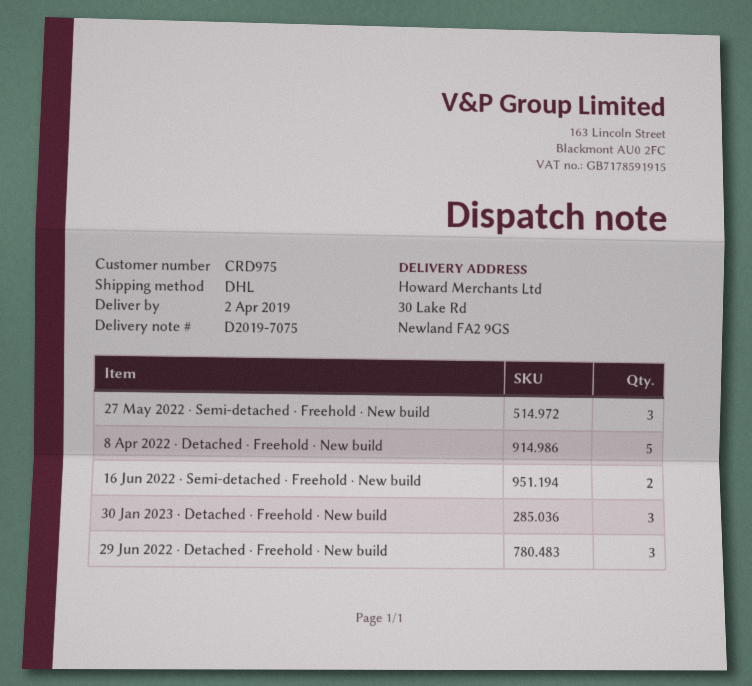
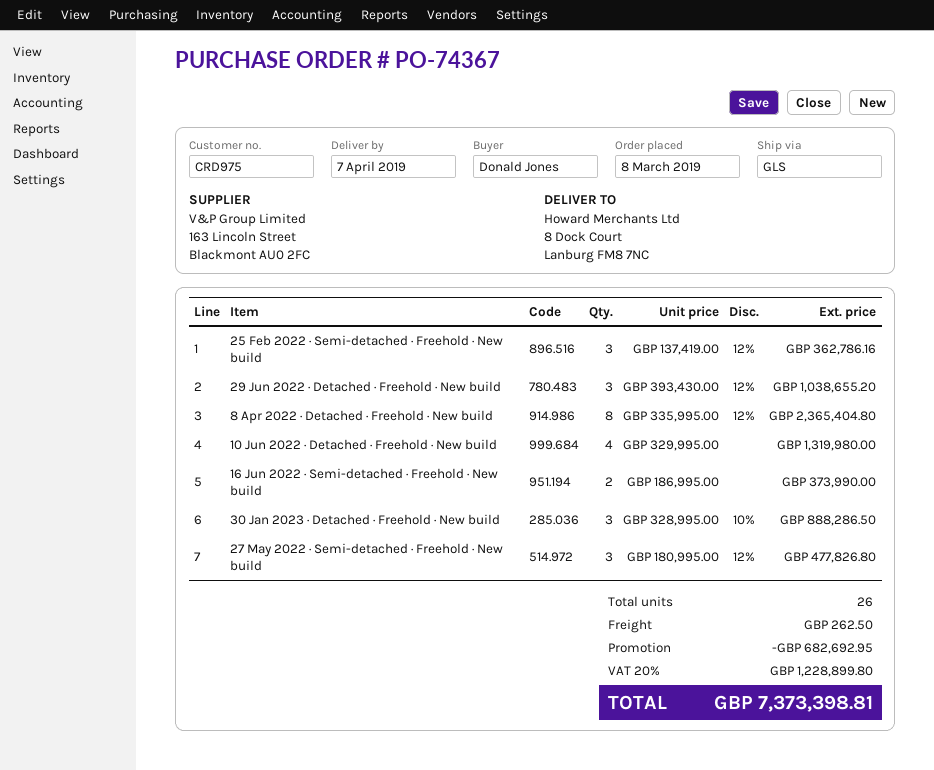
delivery date: 2019-04-02 -> 2019-04-07
shipping method: DHL -> GLS
ship to: 30 Lake Rd, Newland FA2 9GS -> 8 Dock Court, Lanburg FM8 7NC
8 Apr 2022 · Detached · Freehold · New build: 5 -> 8
25 Feb 2022 · Semi-detached · Freehold · New build: none -> 3
10 Jun 2022 · Detached · Freehold · New build: none -> 4

